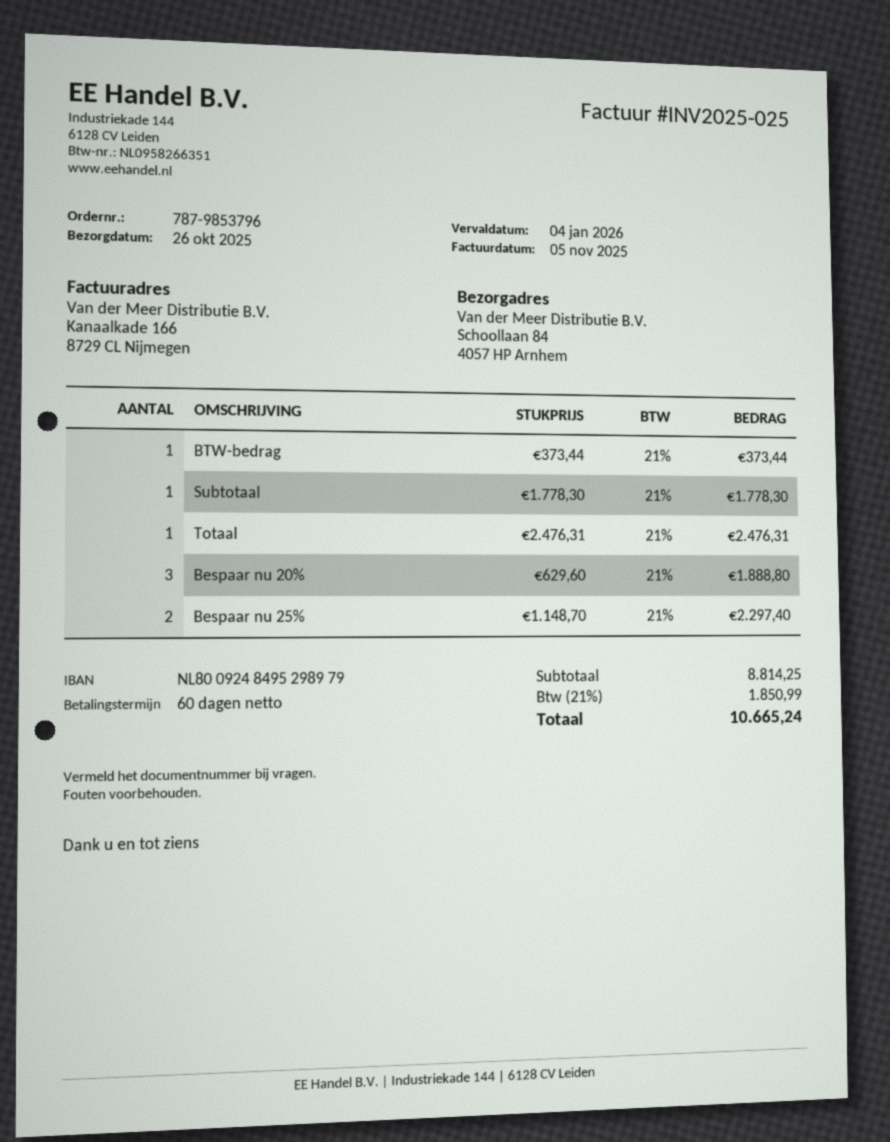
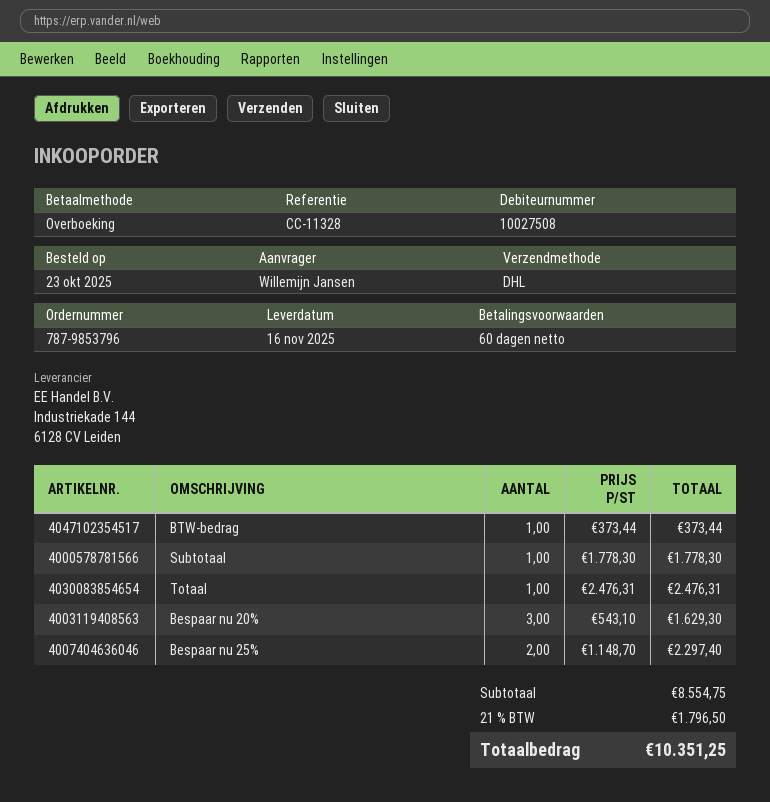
delivery date: 2025-10-26 -> 2025-11-16
Bespaar nu 20%: 3 x 629.60 = 1888.80 -> 3 x 543.10 = 1629.30
subtotal: 8814.25 -> 8554.75
tax: 21% = 1850.99 -> 21% = 1796.50
total: 10665.24 -> 10351.25

